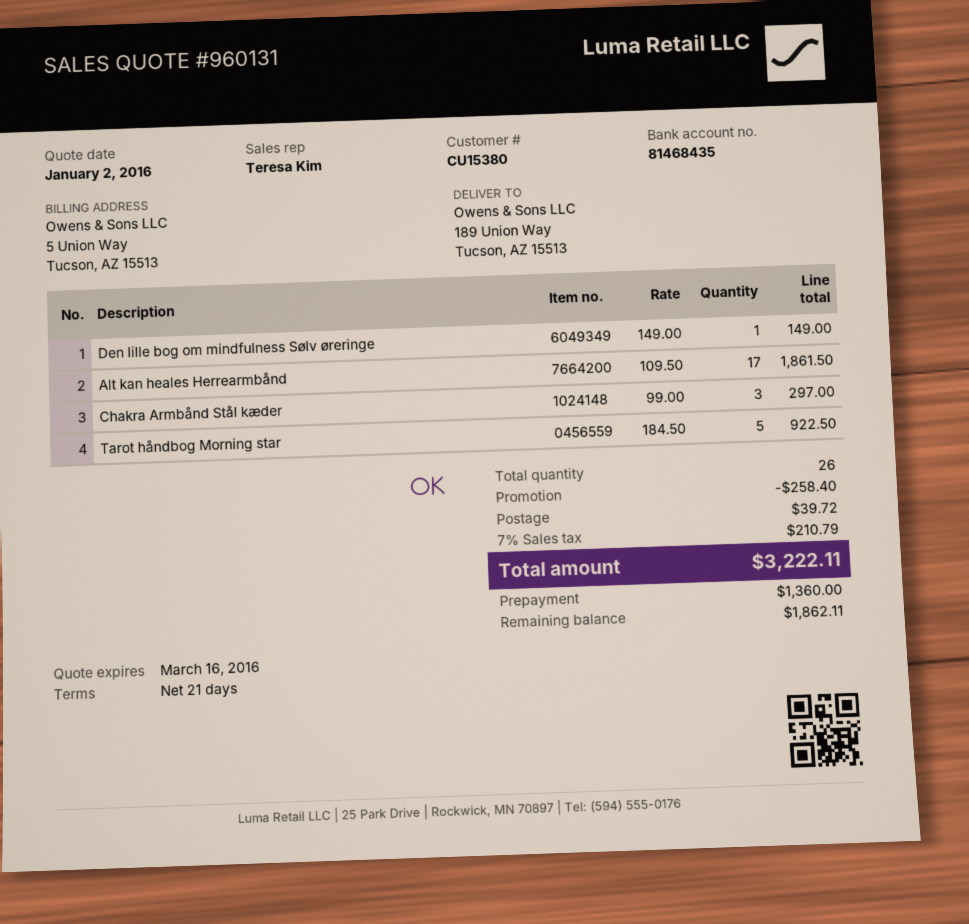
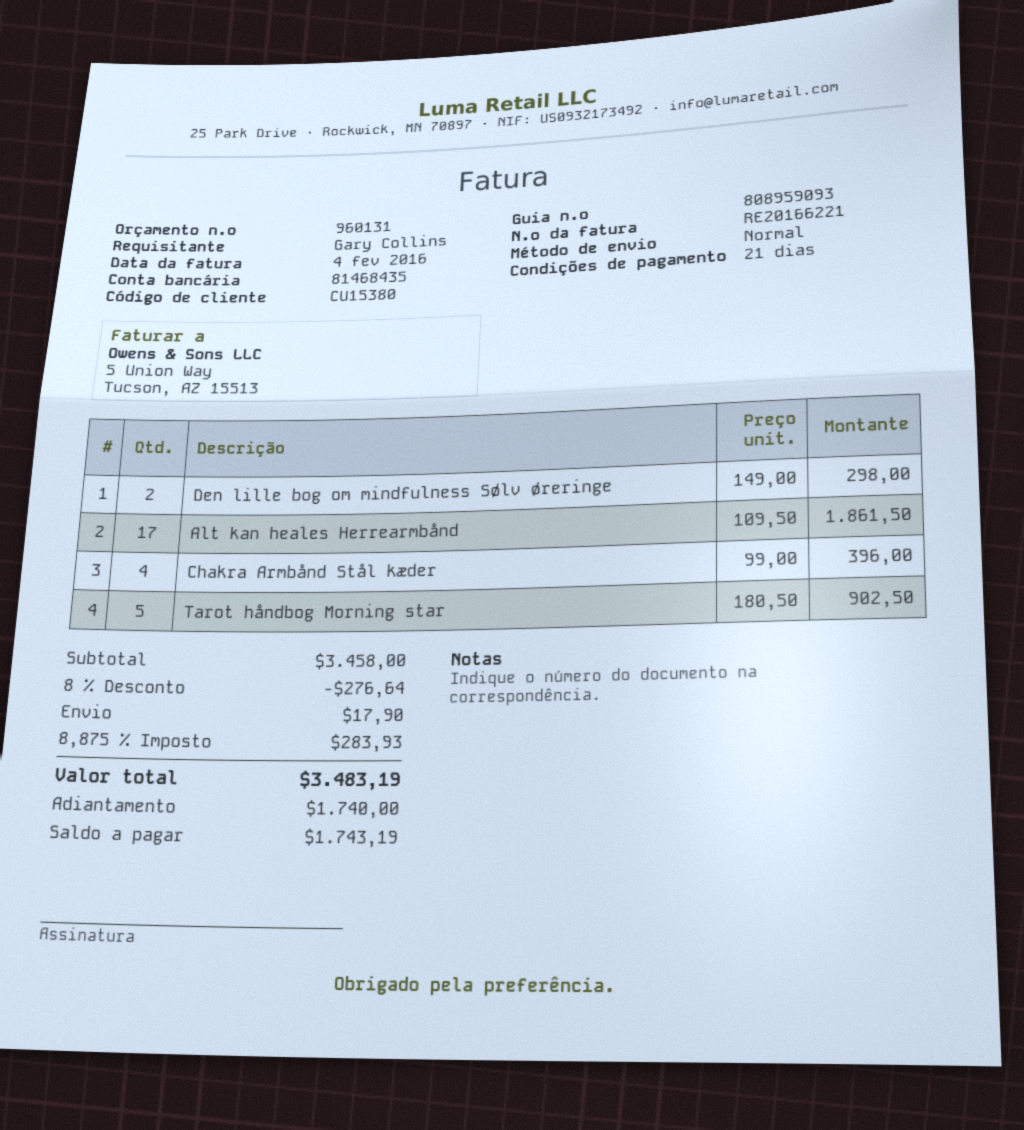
Den lille bog om mindfulness Sølv øreringe: 1 x 149.00 = 149.00 -> 2 x 149.00 = 298.00
Chakra Armbånd Stål kæder: 3 x 99.00 = 297.00 -> 4 x 99.00 = 396.00
Tarot håndbog Morning star: 5 x 184.50 = 922.50 -> 5 x 180.50 = 902.50
discount: 258.40 -> 276.64
shipping: 39.72 -> 17.90
tax: 7% = 210.79 -> 8.875% = 283.93
total: 3222.11 -> 3483.19
deposit: 1360.00 -> 1740.00
balance: 1862.11 -> 1743.19

